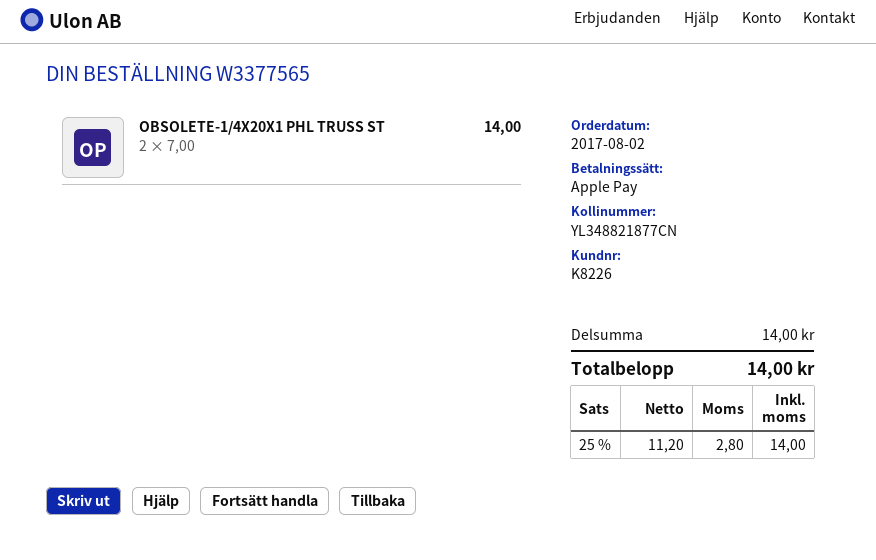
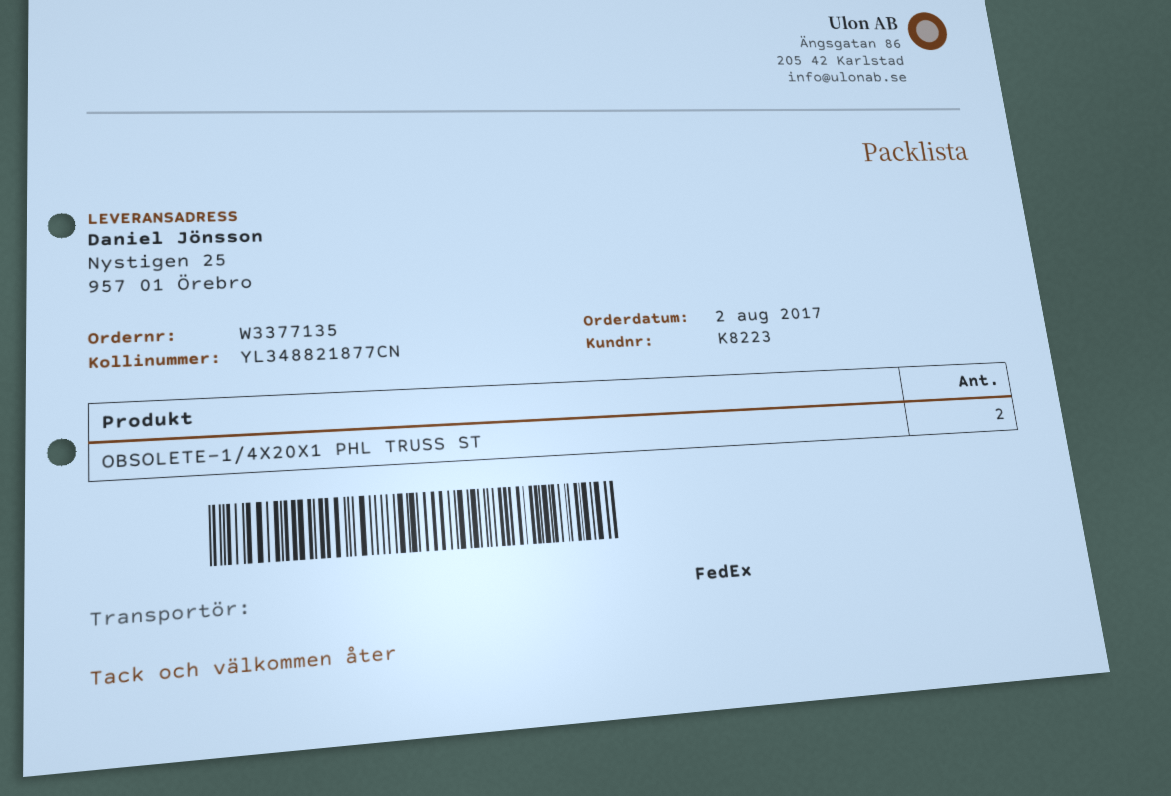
order number: W3377565 -> W3377135
customer number: K8226 -> K8223

